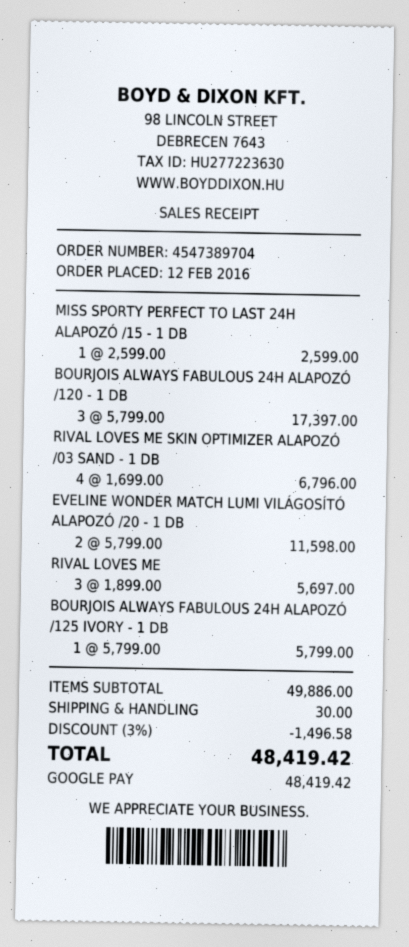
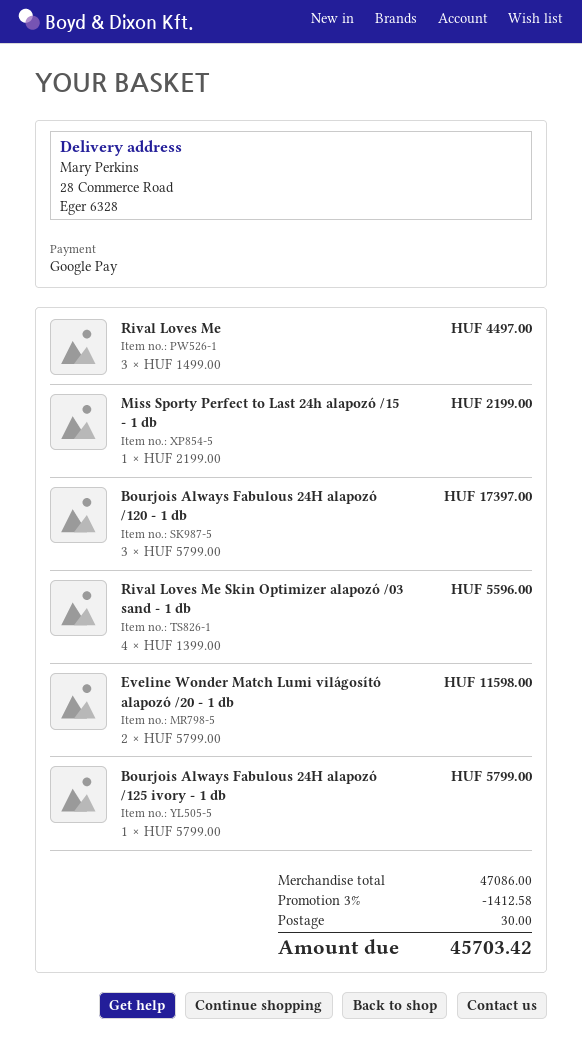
MISS SPORTY PERFECT TO LAST 24H ALAPOZÓ /15 - 1 DB: 1 x 2599.00 = 2599.00 -> 1 x 2199.00 = 2199.00
RIVAL LOVES ME SKIN OPTIMIZER ALAPOZÓ /03 SAND - 1 DB: 4 x 1699.00 = 6796.00 -> 4 x 1399.00 = 5596.00
RIVAL LOVES ME: 3 x 1899.00 = 5697.00 -> 3 x 1499.00 = 4497.00
subtotal: 49886.00 -> 47086.00
discount: 3% = 1496.58 -> 3% = 1412.58
total: 48419.42 -> 45703.42

